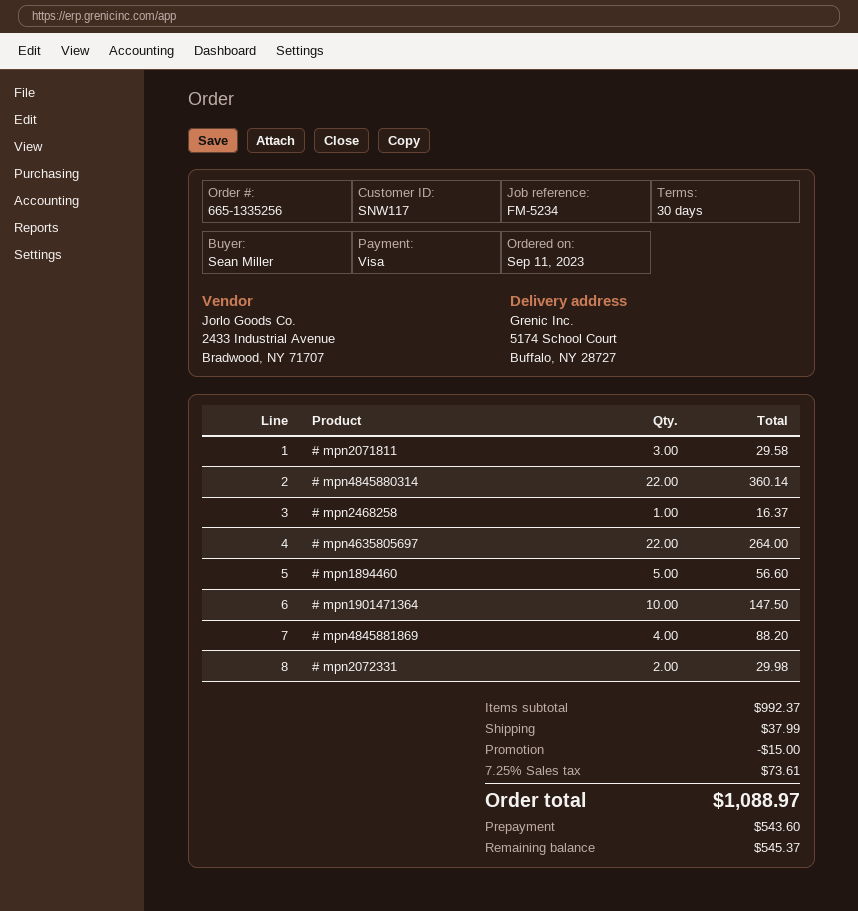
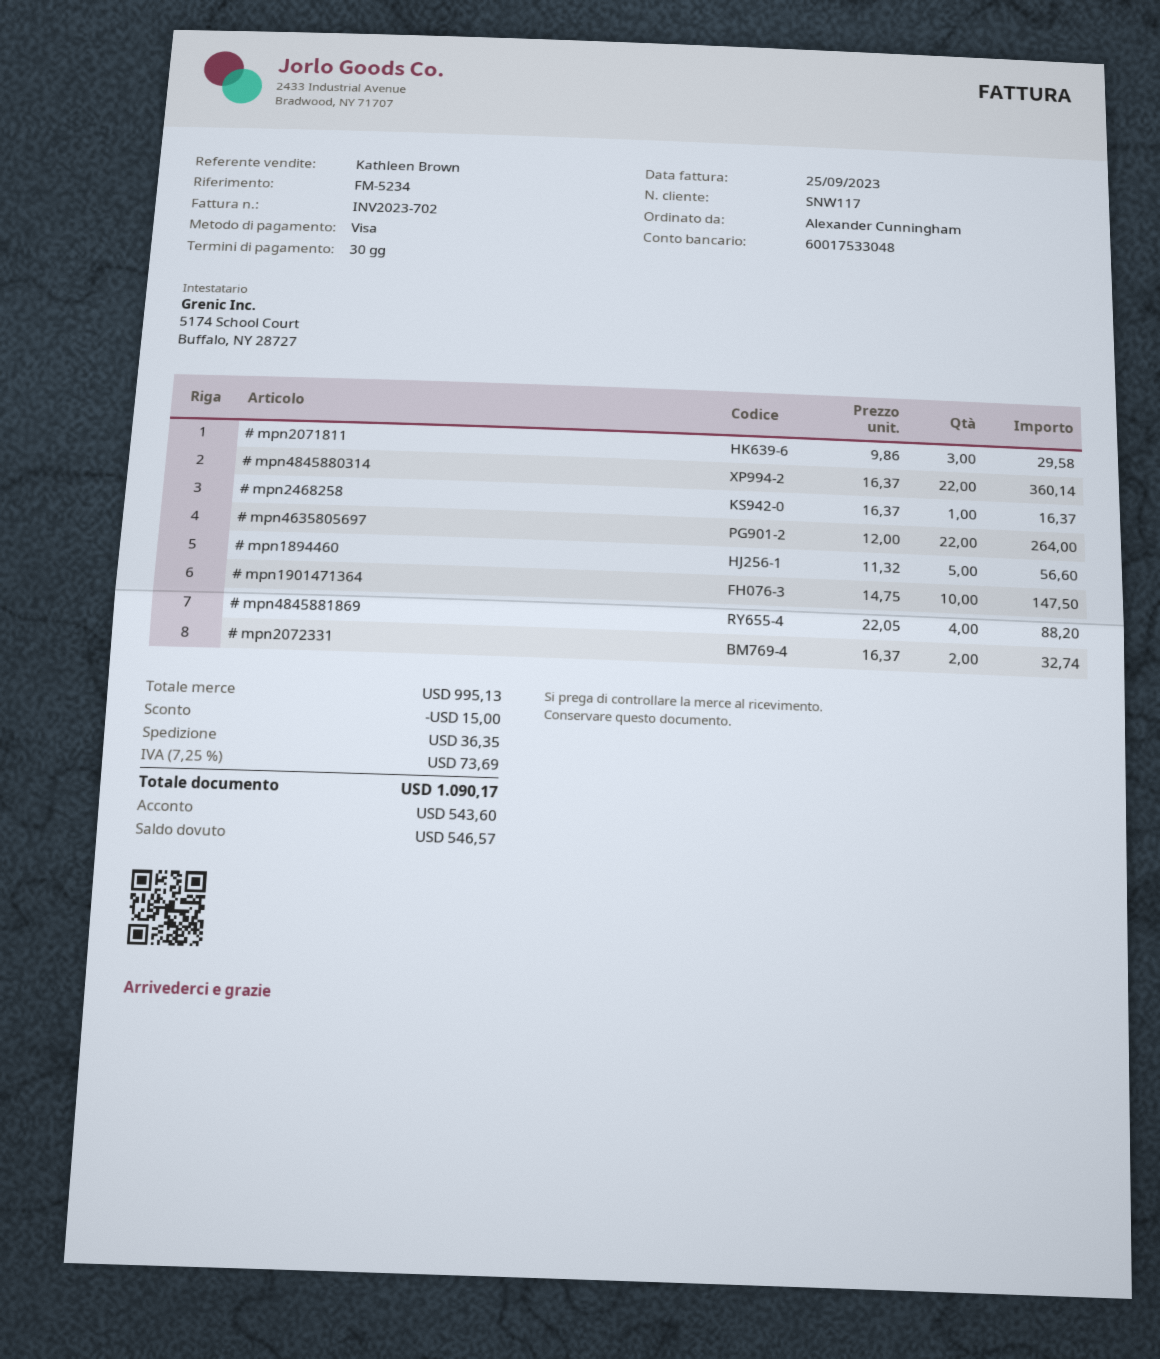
ordered by: Sean Miller -> Alexander Cunningham
# mpn2072331: 2 for 29.98 -> 2 for 32.74
subtotal: 992.37 -> 995.13
shipping: 37.99 -> 36.35
tax: 7.25% = 73.61 -> 7.25% = 73.69
total: 1088.97 -> 1090.17
balance: 545.37 -> 546.57

